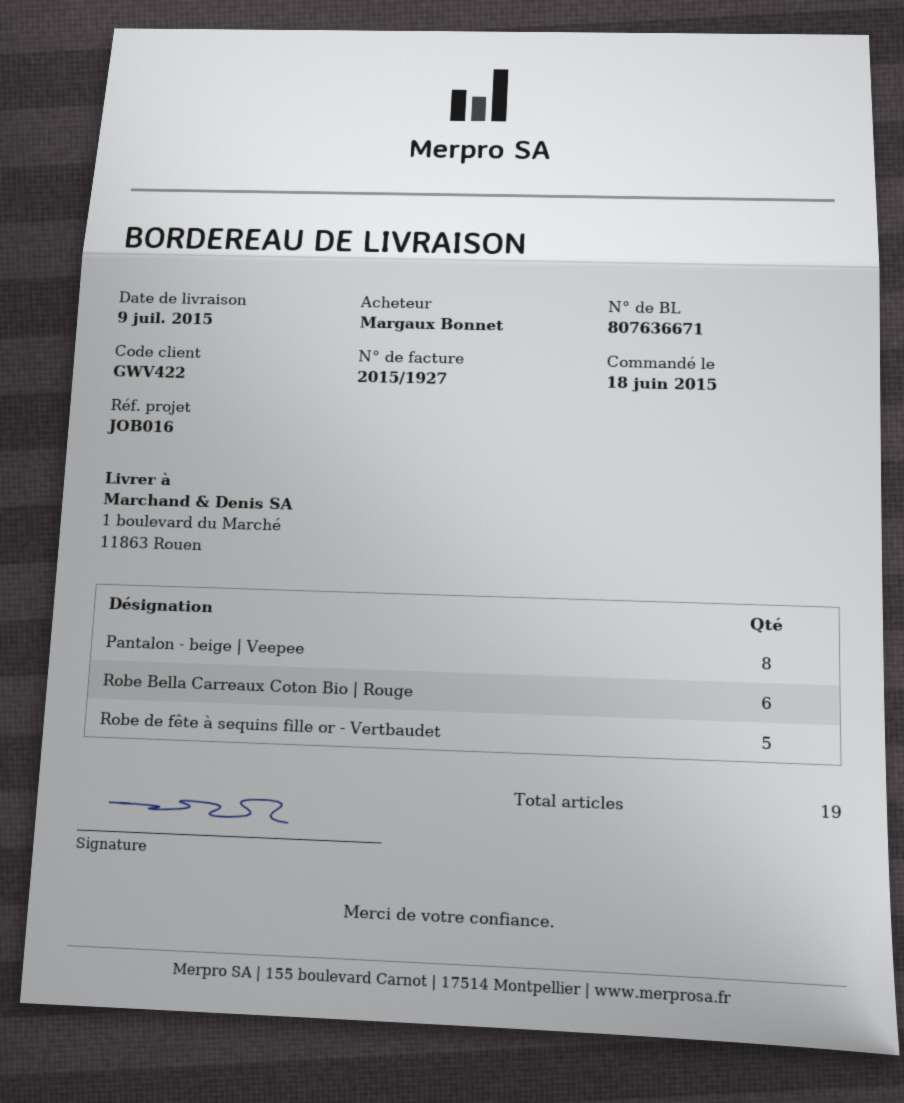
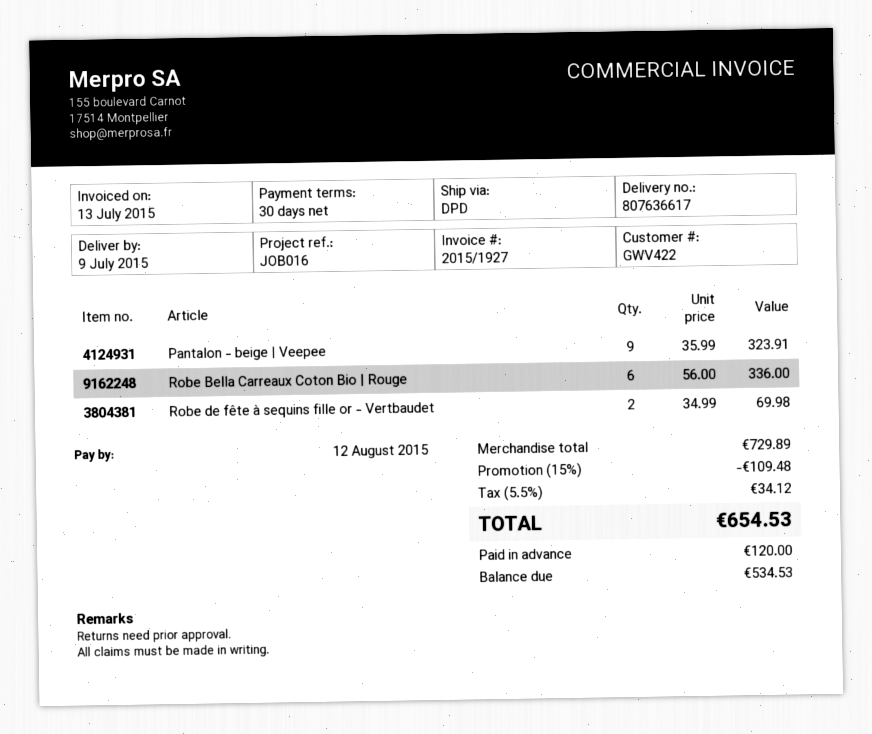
delivery note number: 807636671 -> 807636617
Pantalon - beige | Veepee: 8 -> 9
Robe de fête à sequins fille or - Vertbaudet: 5 -> 2

